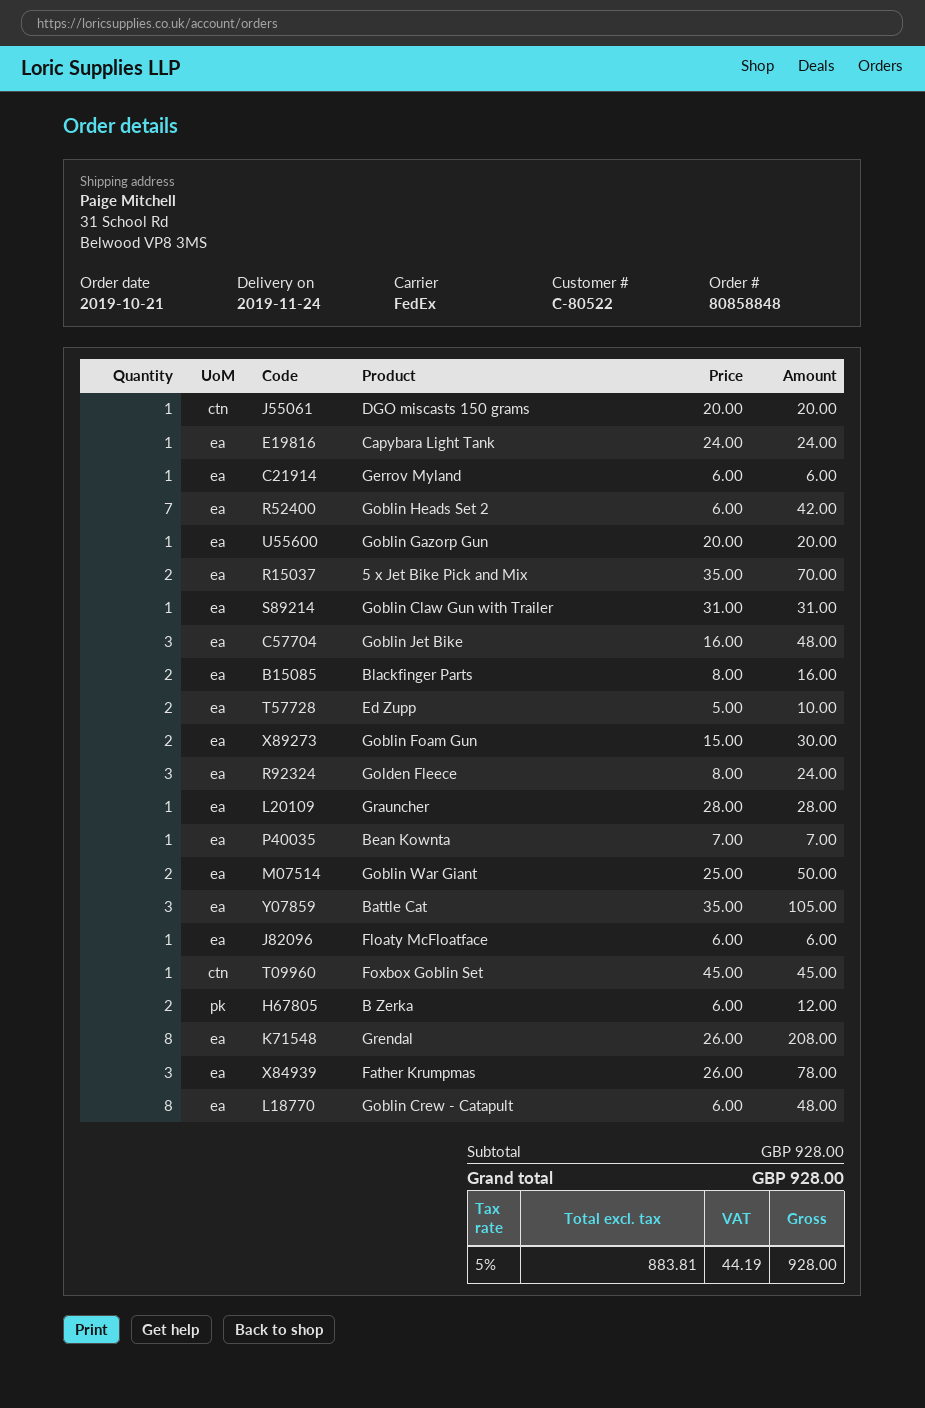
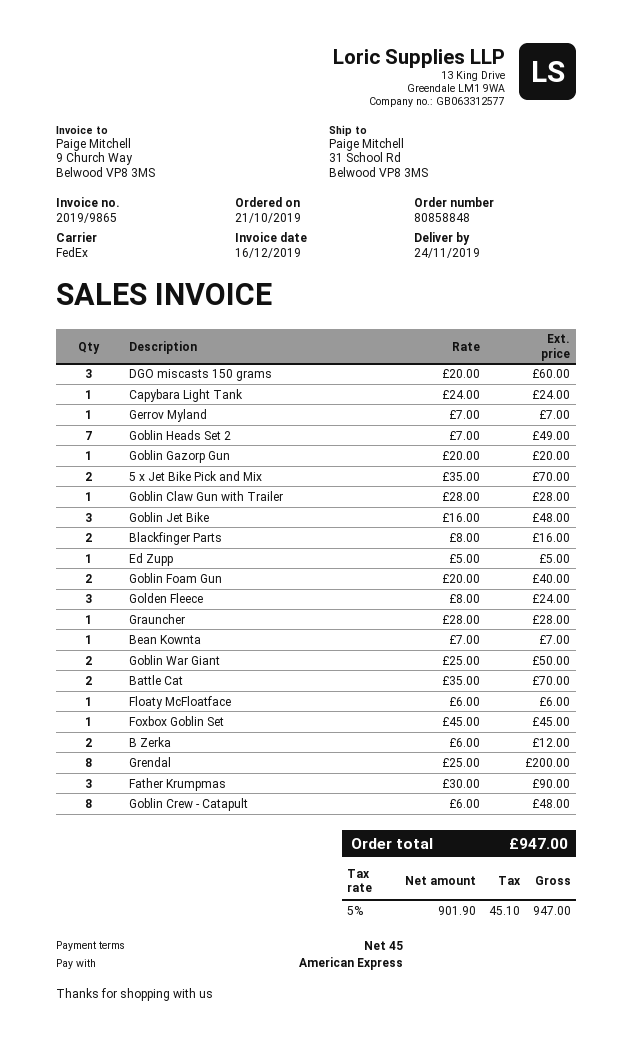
DGO miscasts 150 grams: 1 x 20.00 = 20.00 -> 3 x 20.00 = 60.00
Gerrov Myland: 1 x 6.00 = 6.00 -> 1 x 7.00 = 7.00
Goblin Heads Set 2: 7 x 6.00 = 42.00 -> 7 x 7.00 = 49.00
Goblin Claw Gun with Trailer: 1 x 31.00 = 31.00 -> 1 x 28.00 = 28.00
Ed Zupp: 2 x 5.00 = 10.00 -> 1 x 5.00 = 5.00
Goblin Foam Gun: 2 x 15.00 = 30.00 -> 2 x 20.00 = 40.00
Battle Cat: 3 x 35.00 = 105.00 -> 2 x 35.00 = 70.00
Grendal: 8 x 26.00 = 208.00 -> 8 x 25.00 = 200.00
Father Krumpmas: 3 x 26.00 = 78.00 -> 3 x 30.00 = 90.00
net: 883.81 -> 901.90
tax: 5% = 44.19 -> 5% = 45.10
total: 928.00 -> 947.00

